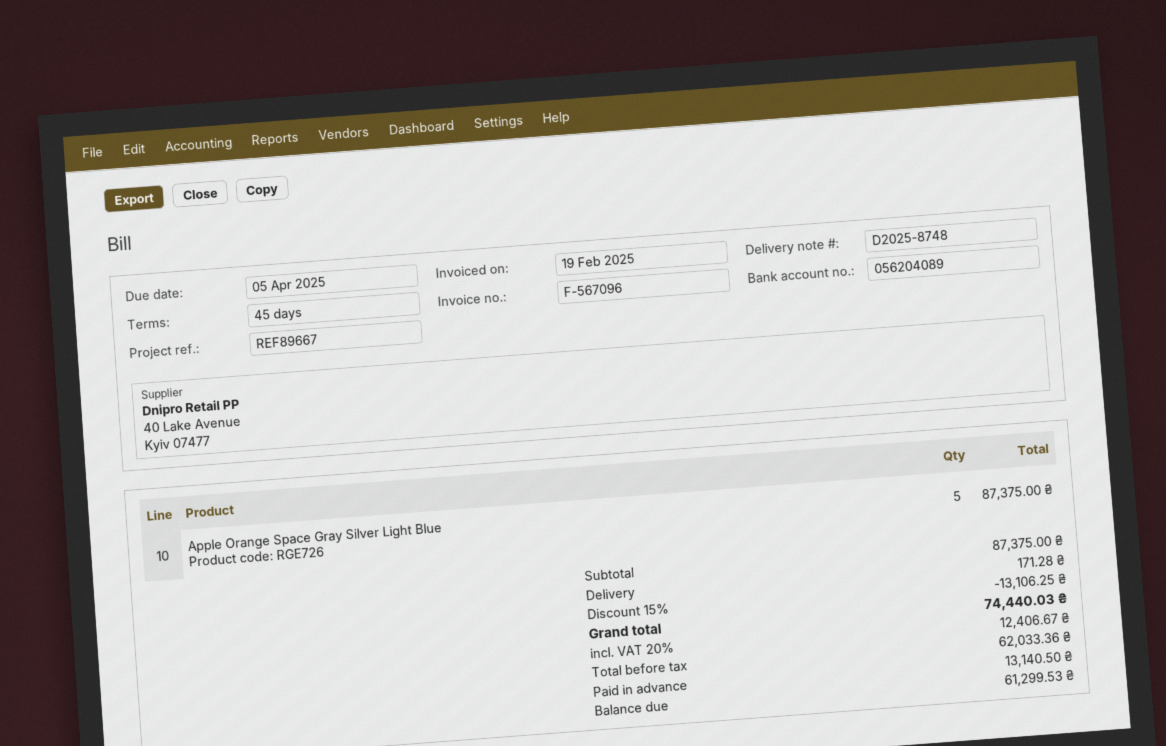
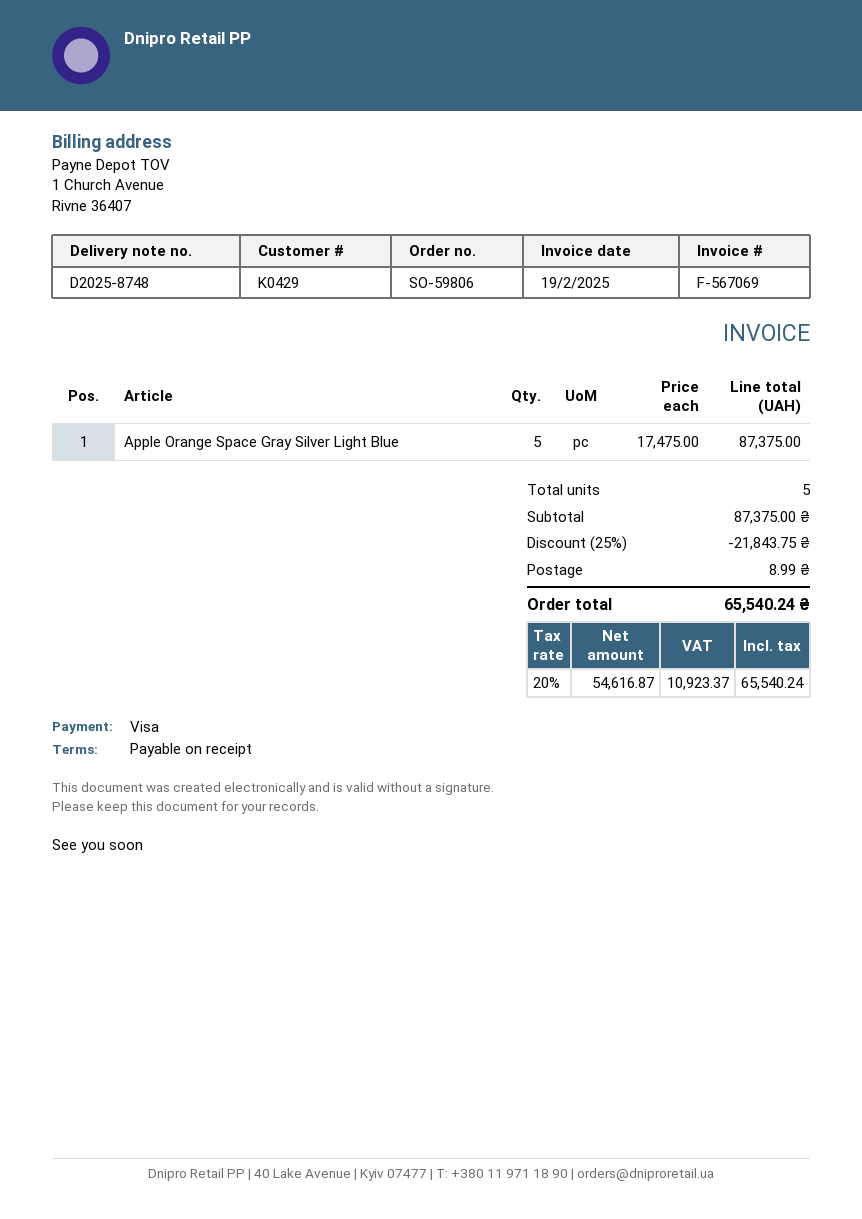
invoice number: F-567096 -> F-567069
payment terms: 45 days -> on receipt
discount: 15% = 13106.25 -> 25% = 21843.75
shipping: 171.28 -> 8.99
net: 62033.36 -> 54616.87
tax: 20% = 12406.67 -> 20% = 10923.37
total: 74440.03 -> 65540.24

